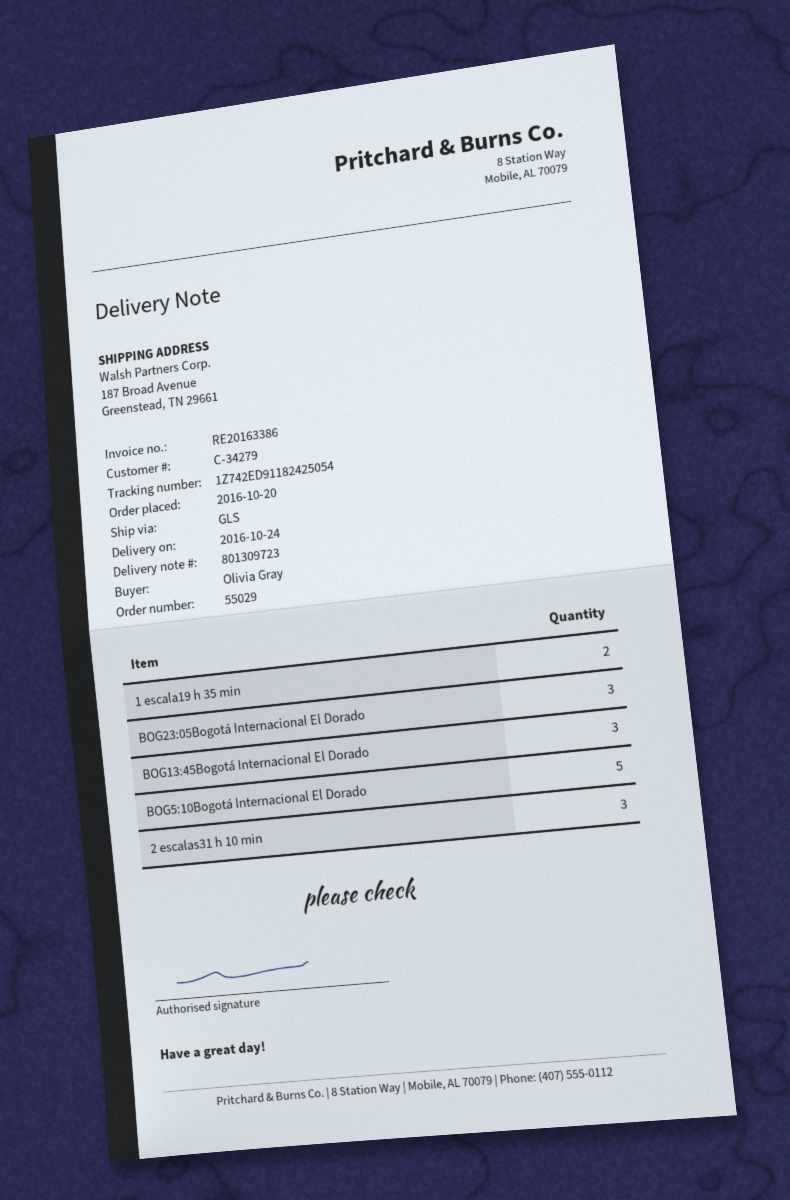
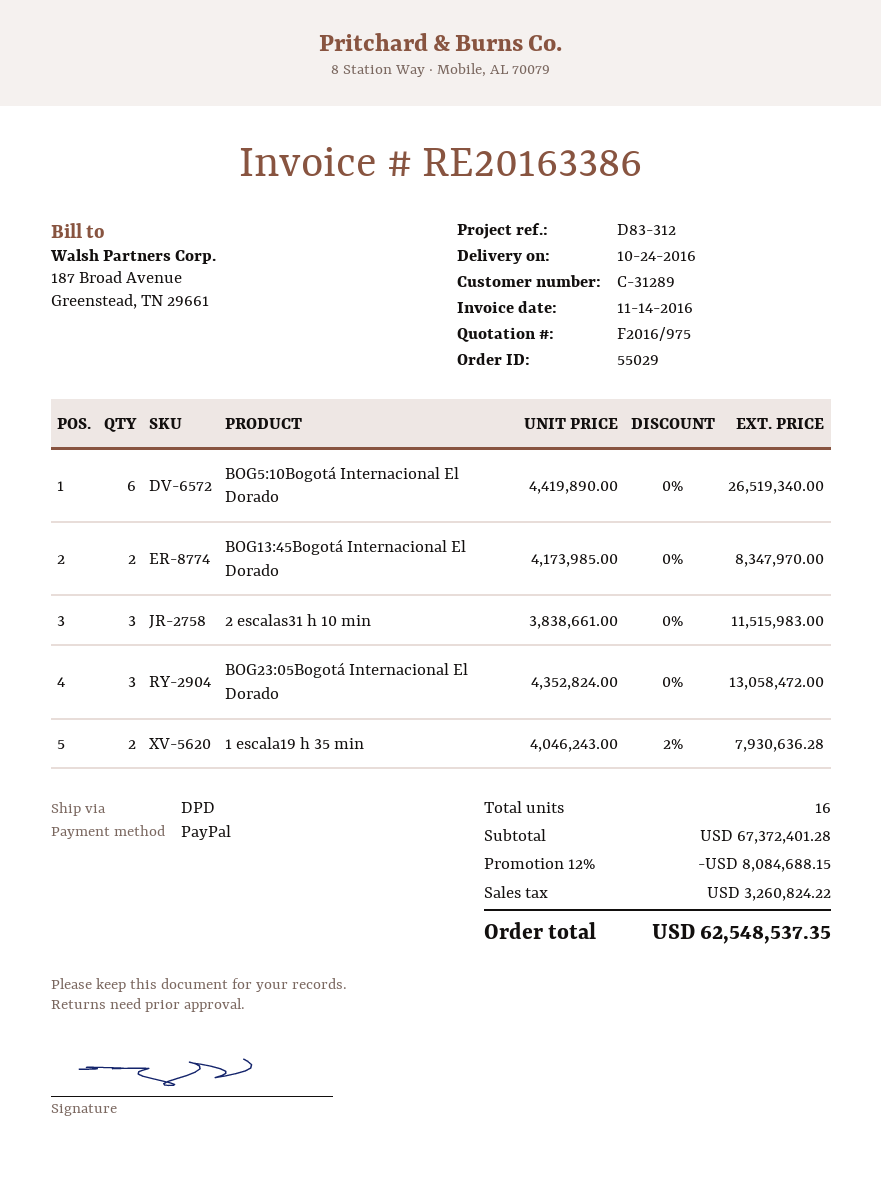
customer number: C-34279 -> C-31289
shipping method: GLS -> DPD
BOG13:45Bogotá Internacional El Dorado: 3 -> 2
BOG5:10Bogotá Internacional El Dorado: 5 -> 6

